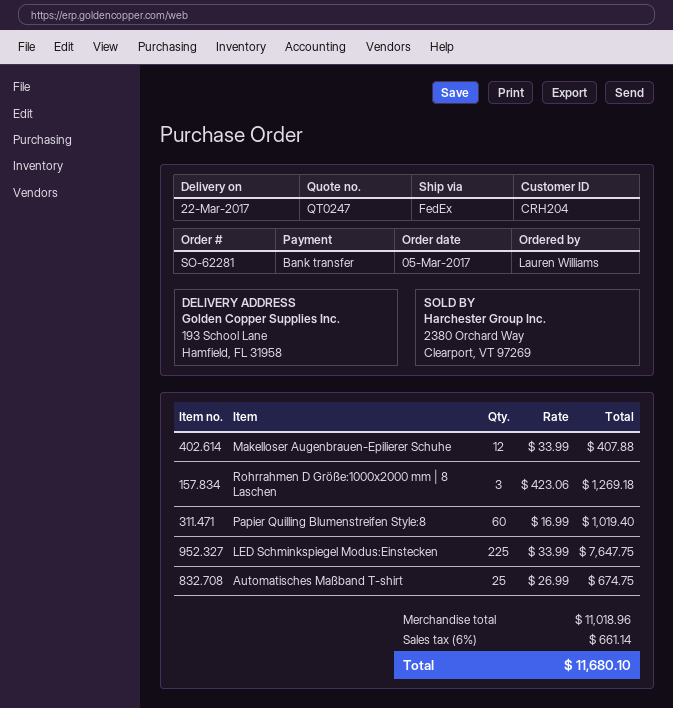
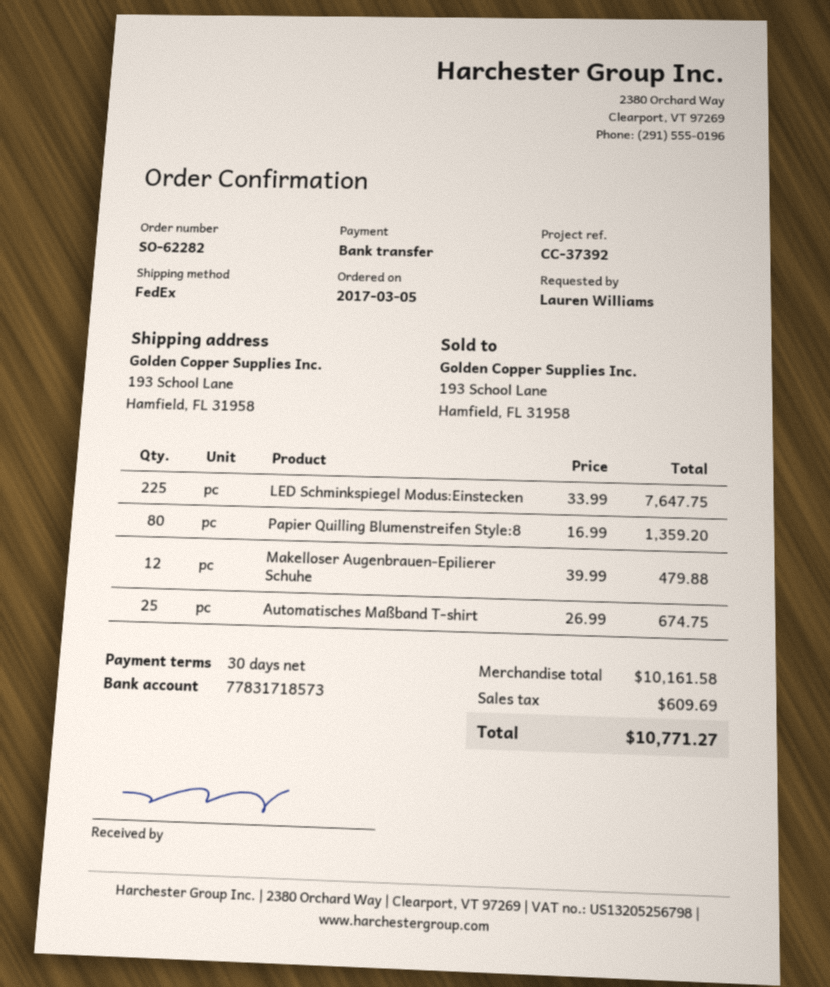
order number: SO-62281 -> SO-62282
Makelloser Augenbrauen-Epilierer Schuhe: 12 x 33.99 = 407.88 -> 12 x 39.99 = 479.88
Rohrrahmen D Größe:1000x2000 mm | 8 Laschen: 3 x 423.06 = 1269.18 -> none
Papier Quilling Blumenstreifen Style:8: 60 x 16.99 = 1019.40 -> 80 x 16.99 = 1359.20
subtotal: 11018.96 -> 10161.58
tax: 661.14 -> 609.69
total: 11680.10 -> 10771.27

